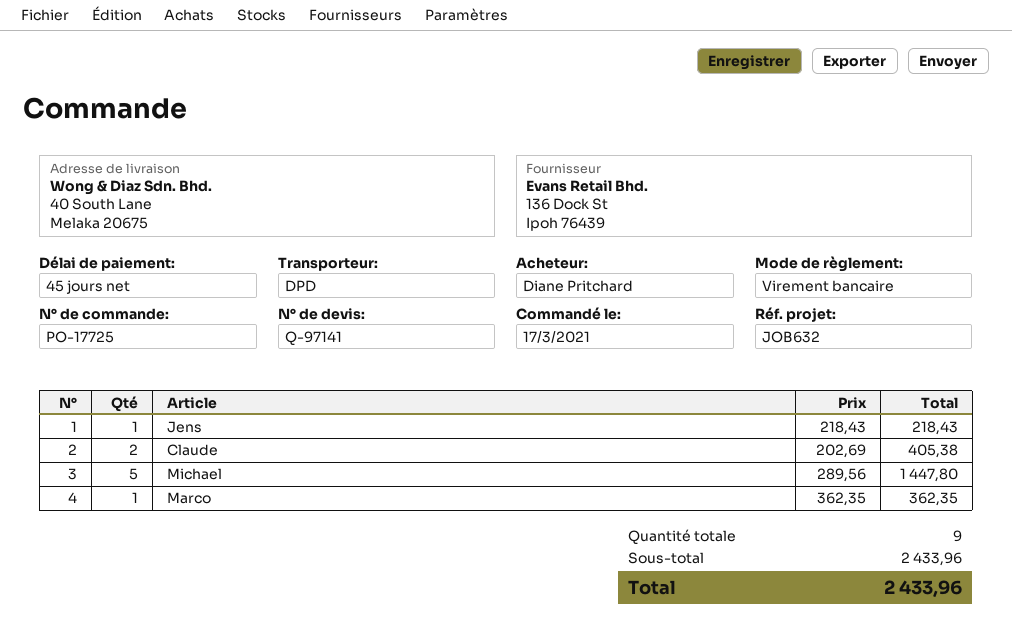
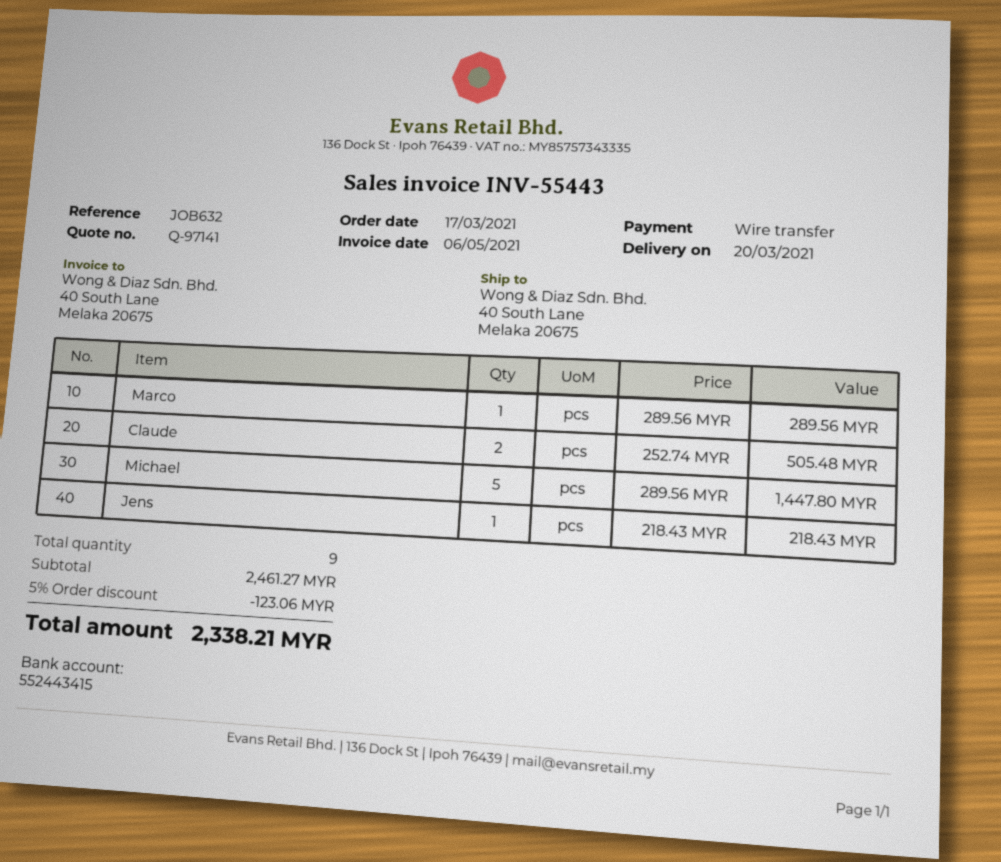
Claude: 2 x 202.69 = 405.38 -> 2 x 252.74 = 505.48
Marco: 1 x 362.35 = 362.35 -> 1 x 289.56 = 289.56
subtotal: 2433.96 -> 2461.27
discount: none -> 5% = 123.06
total: 2433.96 -> 2338.21

